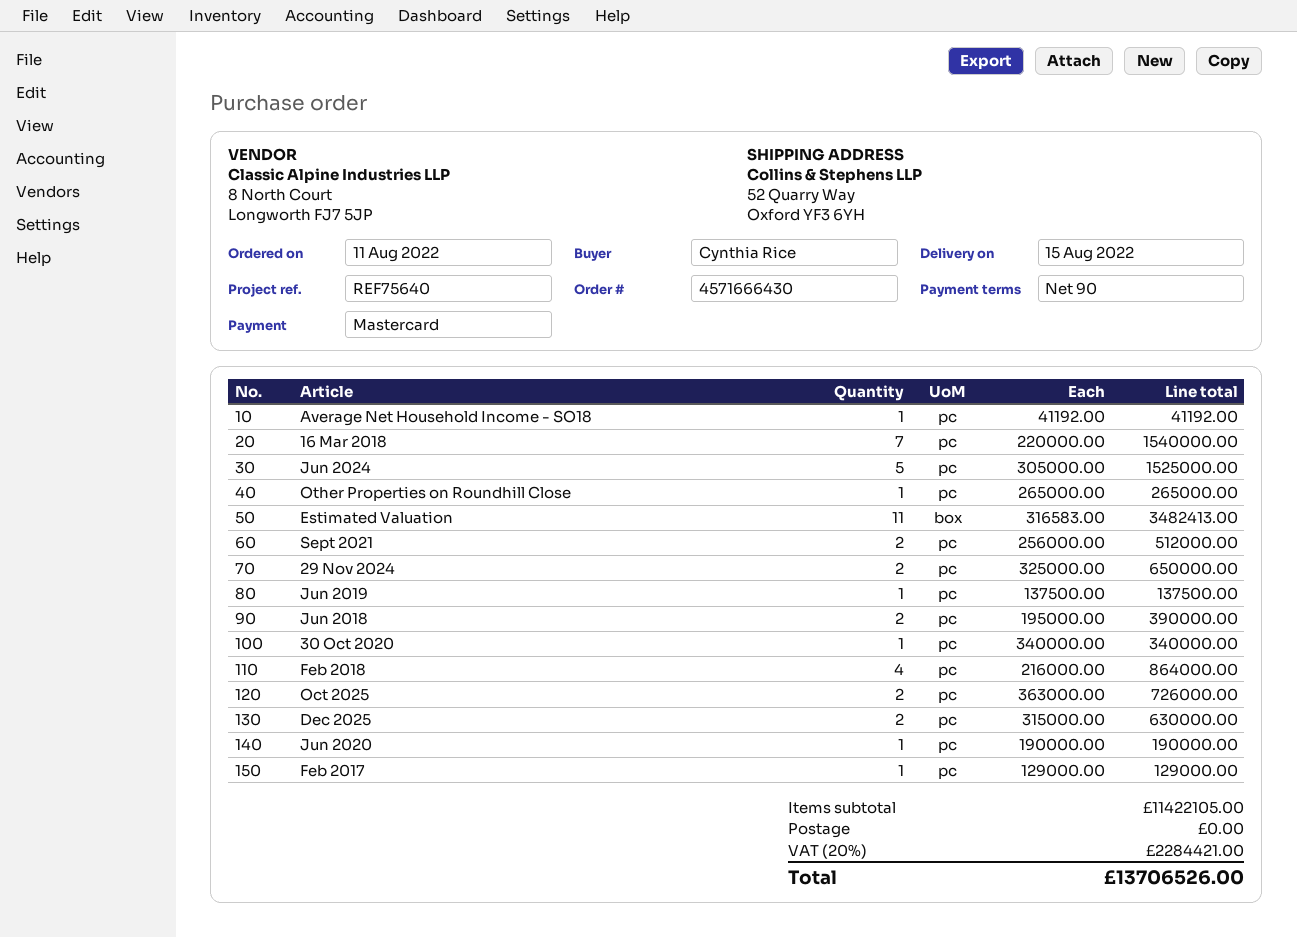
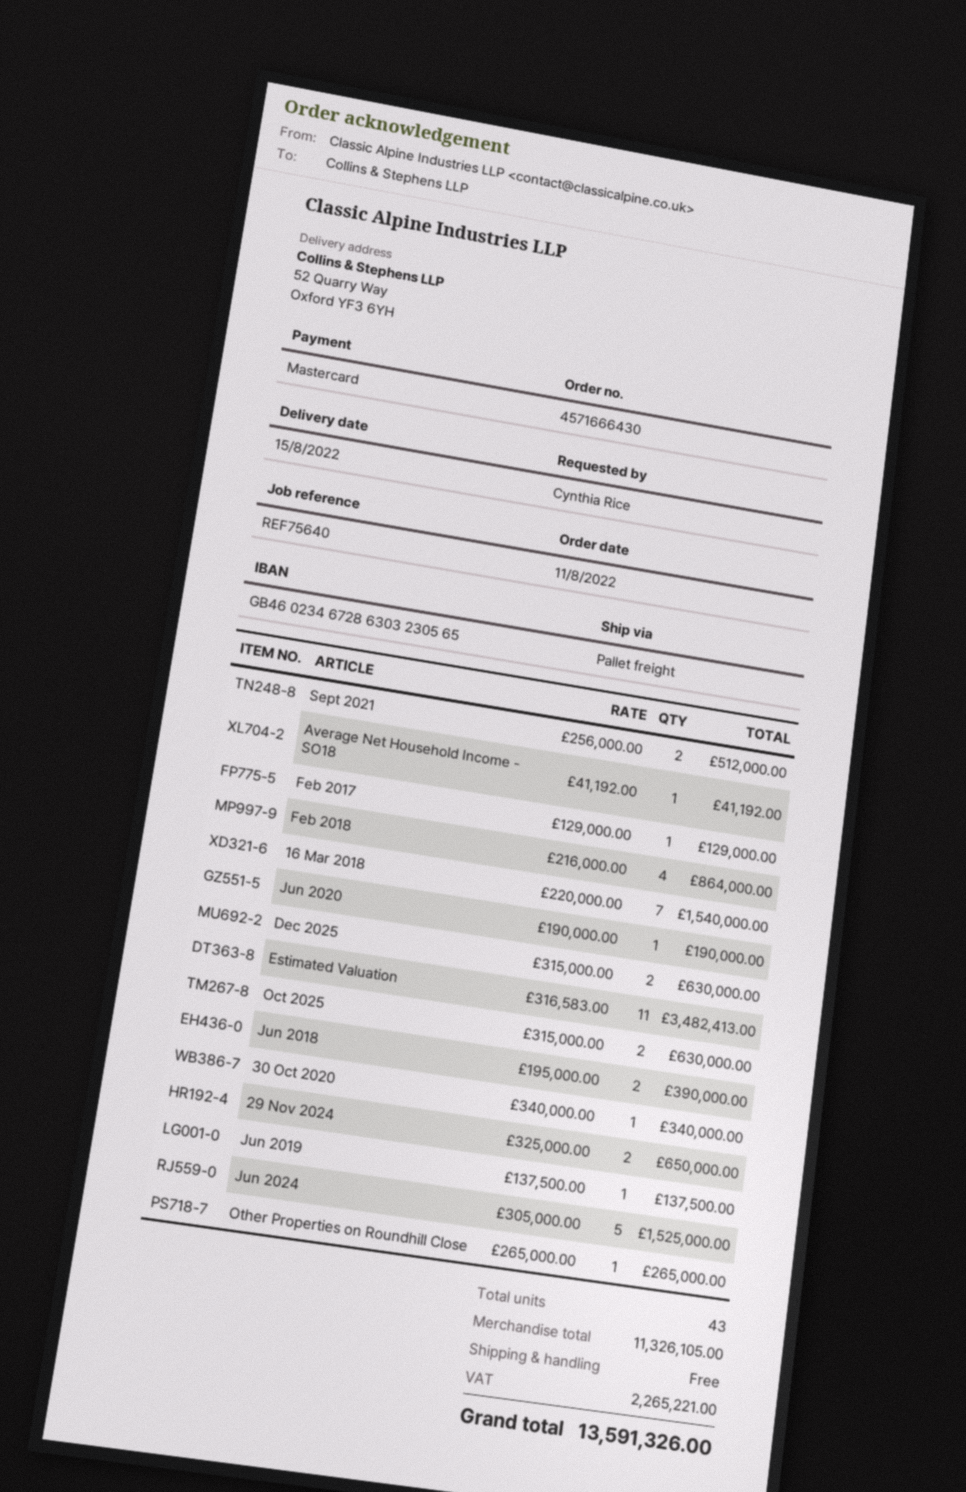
Oct 2025: 2 x 363000.00 = 726000.00 -> 2 x 315000.00 = 630000.00
subtotal: 11422105.00 -> 11326105.00
tax: 2284421.00 -> 2265221.00
total: 13706526.00 -> 13591326.00

